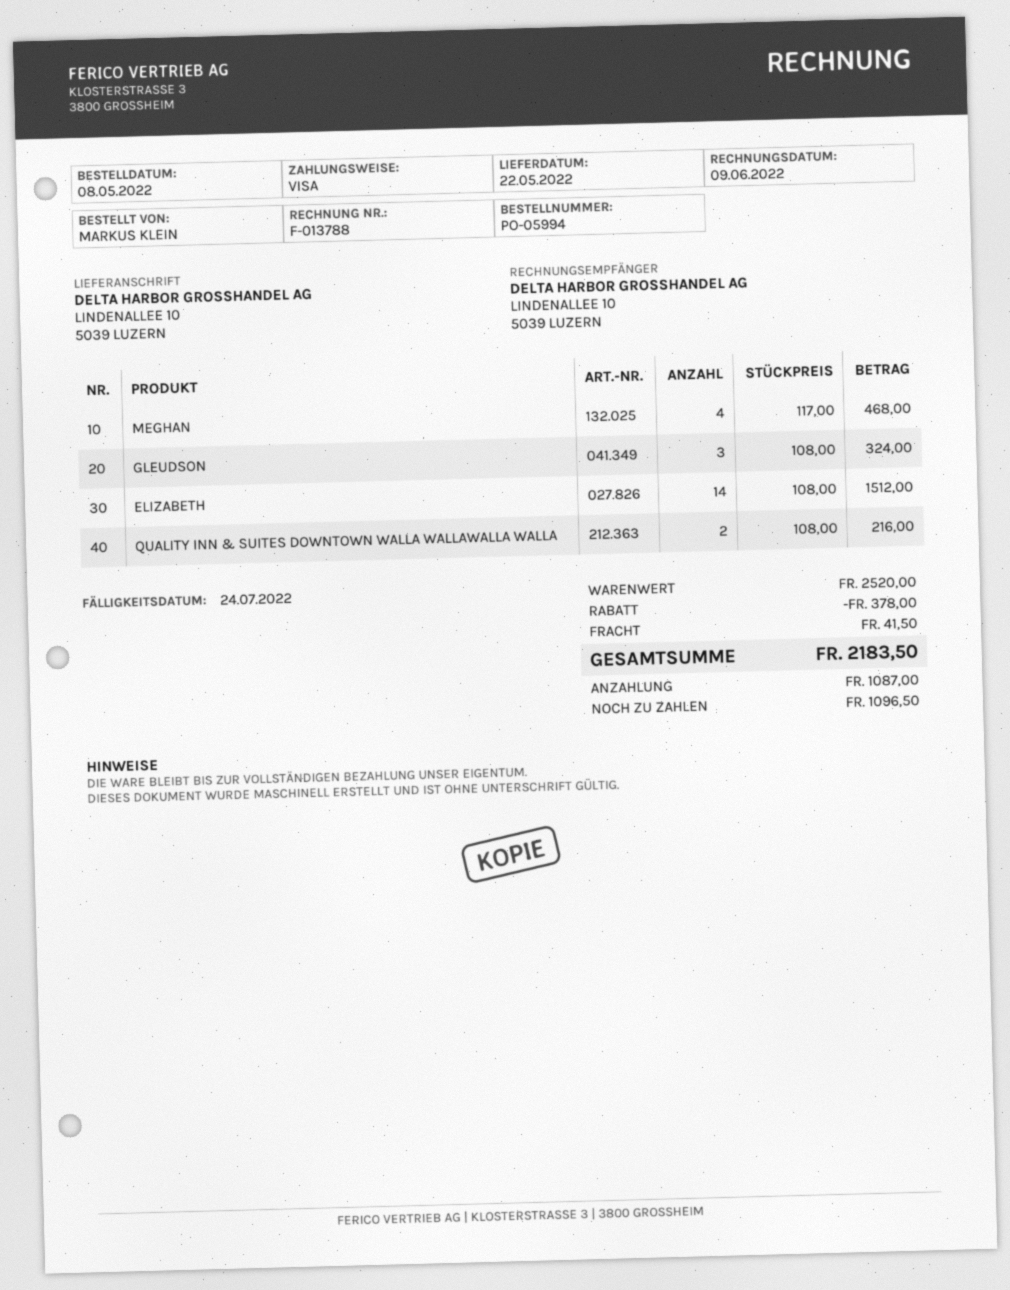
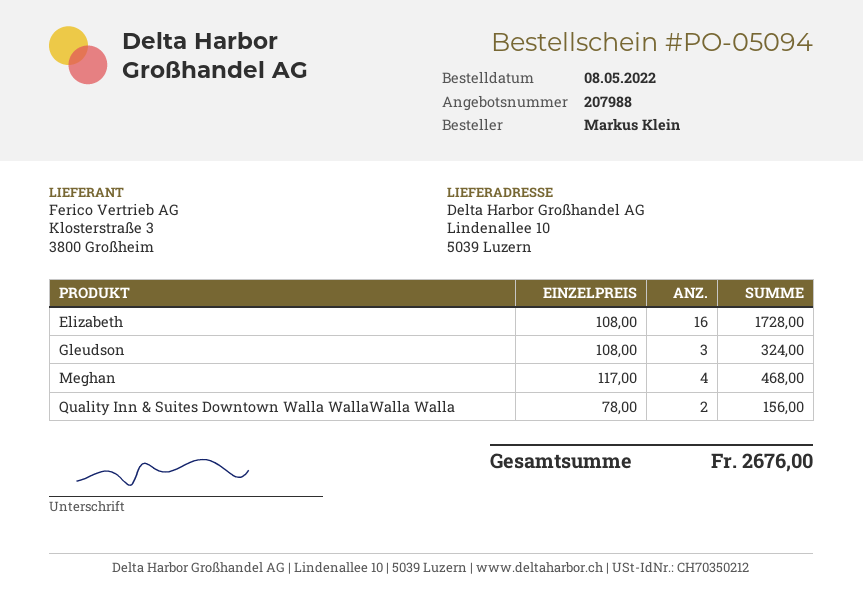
order number: PO-05994 -> PO-05094
ELIZABETH: 14 x 108.00 = 1512.00 -> 16 x 108.00 = 1728.00
QUALITY INN & SUITES DOWNTOWN WALLA WALLAWALLA WALLA: 2 x 108.00 = 216.00 -> 2 x 78.00 = 156.00
discount: 378.00 -> none
shipping: 41.50 -> none
total: 2183.50 -> 2676.00

